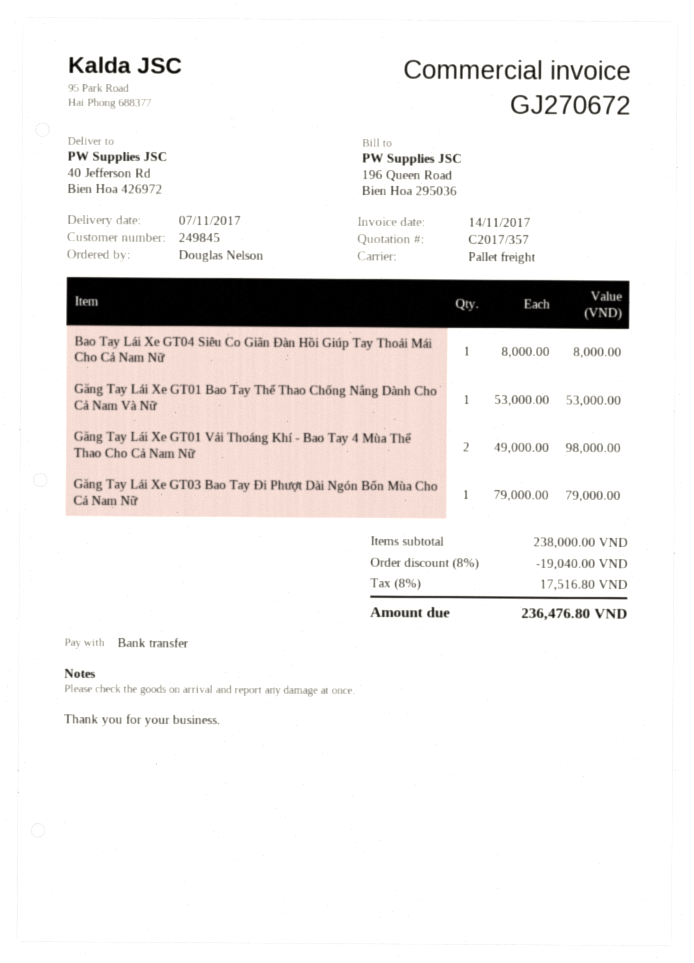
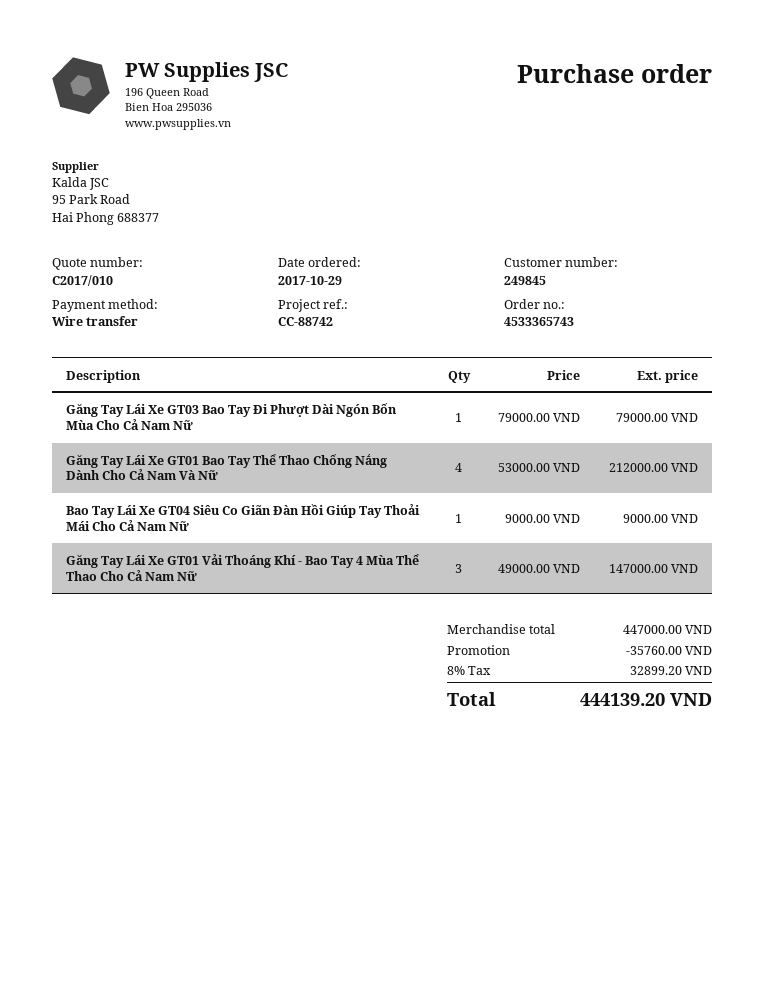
quote number: C2017/357 -> C2017/010
Bao Tay Lái Xe GT04 Siêu Co Giãn Đàn Hồi Giúp Tay Thoải Mái Cho Cả Nam Nữ: 1 x 8000.00 = 8000.00 -> 1 x 9000.00 = 9000.00
Găng Tay Lái Xe GT01 Bao Tay Thể Thao Chống Nắng Dành Cho Cả Nam Và Nữ: 1 x 53000.00 = 53000.00 -> 4 x 53000.00 = 212000.00
Găng Tay Lái Xe GT01 Vải Thoáng Khí - Bao Tay 4 Mùa Thể Thao Cho Cả Nam Nữ: 2 x 49000.00 = 98000.00 -> 3 x 49000.00 = 147000.00
subtotal: 238000.00 -> 447000.00
discount: 19040.00 -> 35760.00
tax: 8% = 17516.80 -> 8% = 32899.20
total: 236476.80 -> 444139.20

